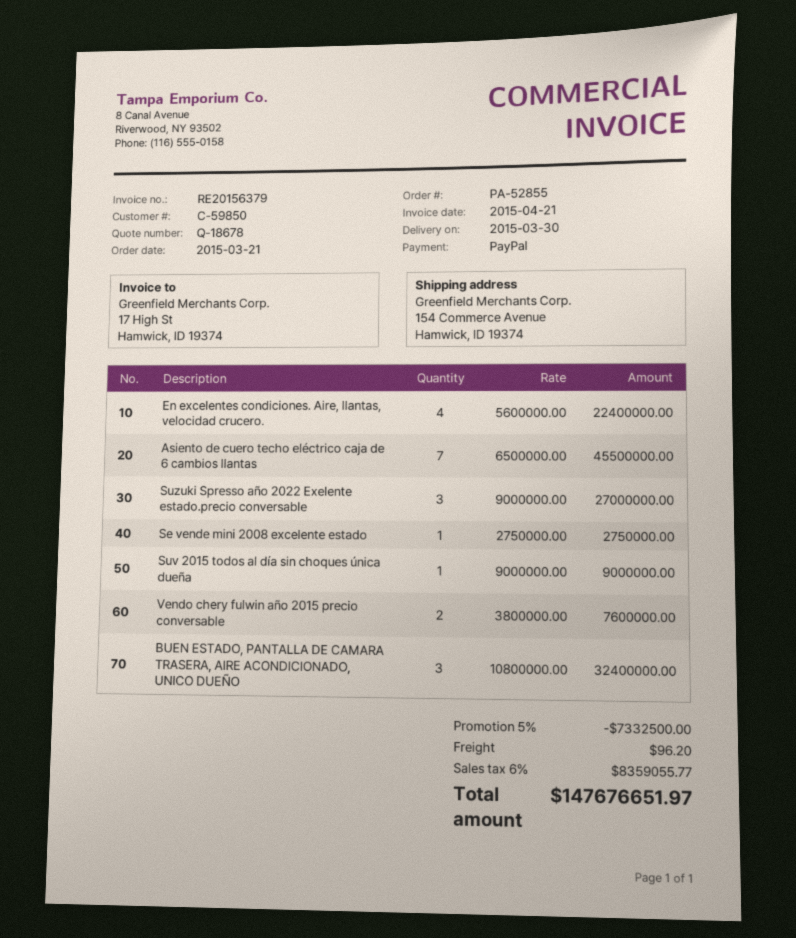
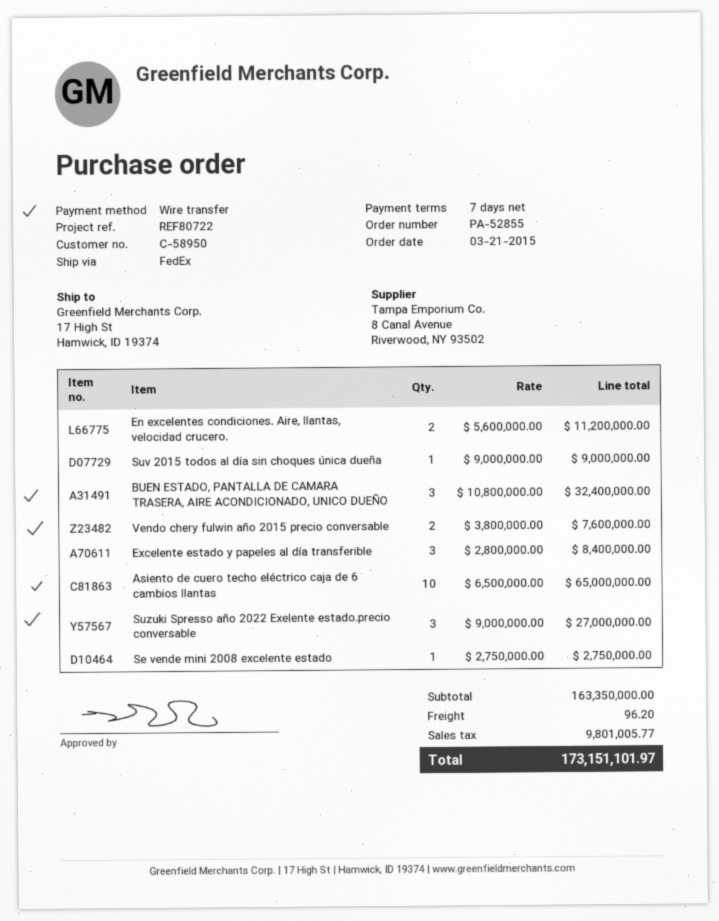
customer number: C-59850 -> C-58950
payment method: PayPal -> bank transfer
ship to: 154 Commerce Avenue, Hamwick, ID 19374 -> 17 High St, Hamwick, ID 19374
En excelentes condiciones. Aire, llantas, velocidad crucero.: 4 x 5600000.00 = 22400000.00 -> 2 x 5600000.00 = 11200000.00
Asiento de cuero techo eléctrico caja de 6 cambios llantas: 7 x 6500000.00 = 45500000.00 -> 10 x 6500000.00 = 65000000.00
Excelente estado y papeles al día transferible: none -> 3 x 2800000.00 = 8400000.00
discount: 5% = 7332500.00 -> none
tax: 8359055.77 -> 9801005.77
total: 147676651.97 -> 173151101.97

